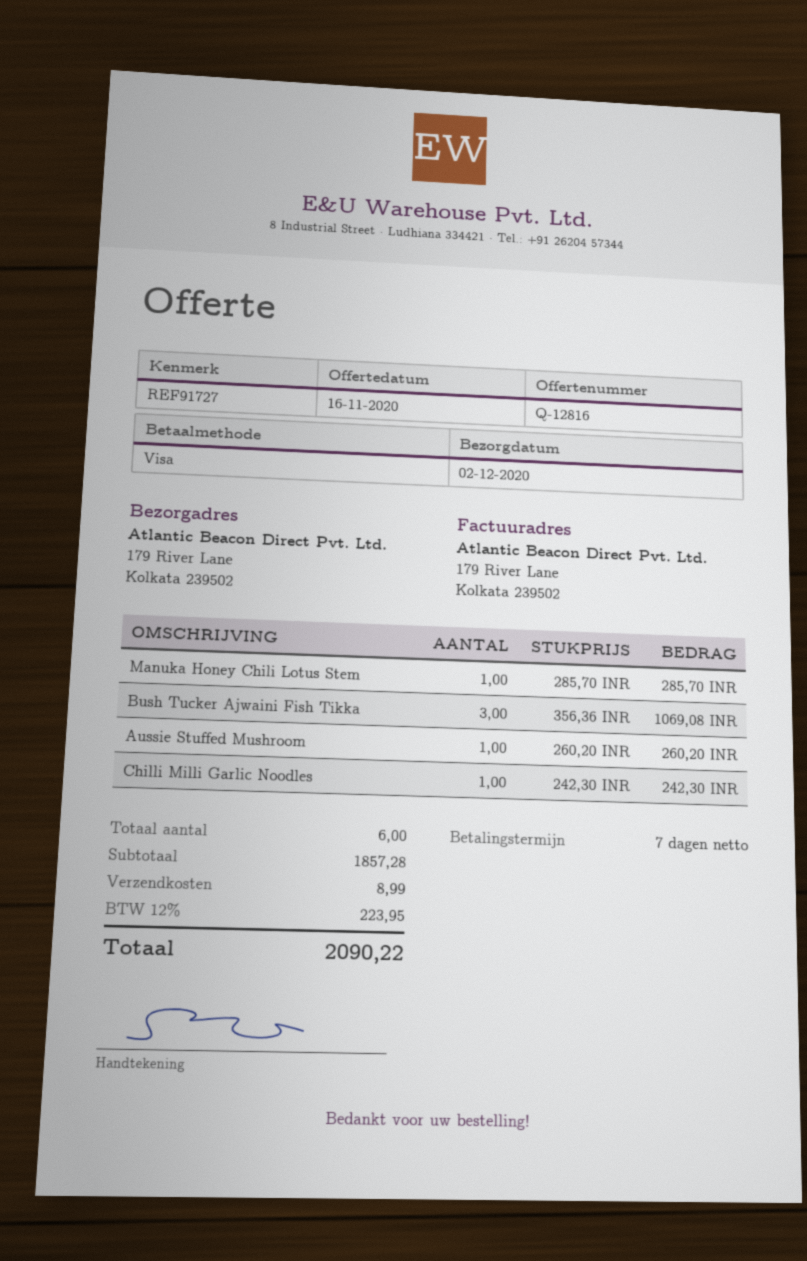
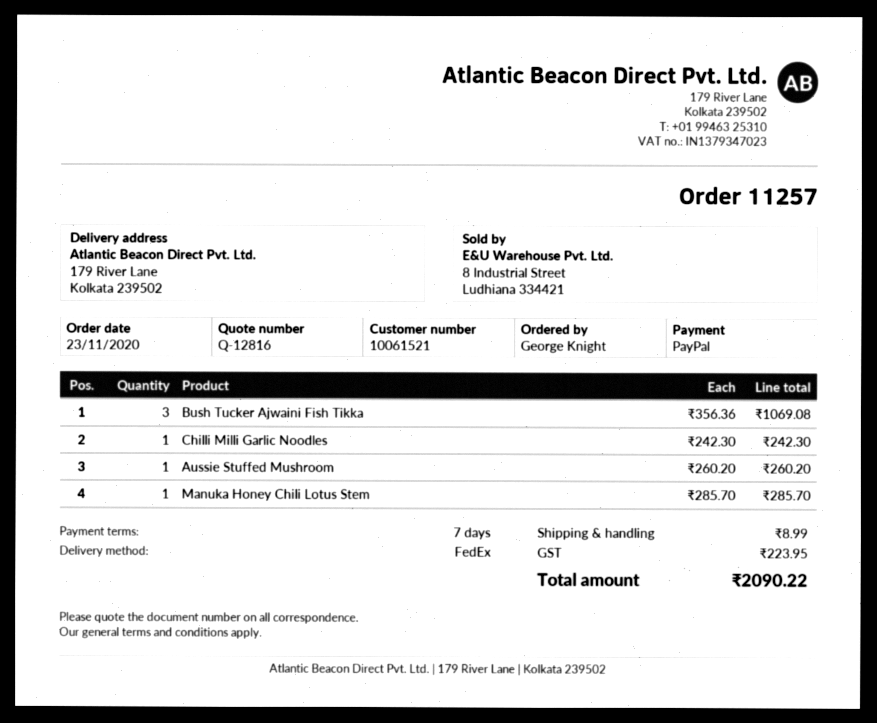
payment method: Visa -> PayPal

